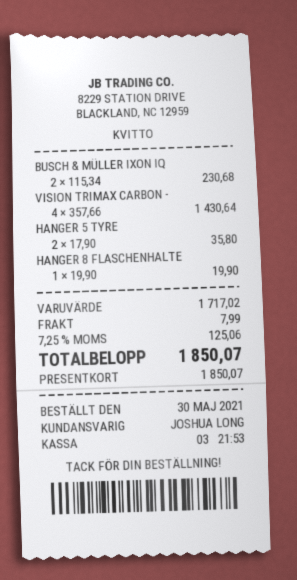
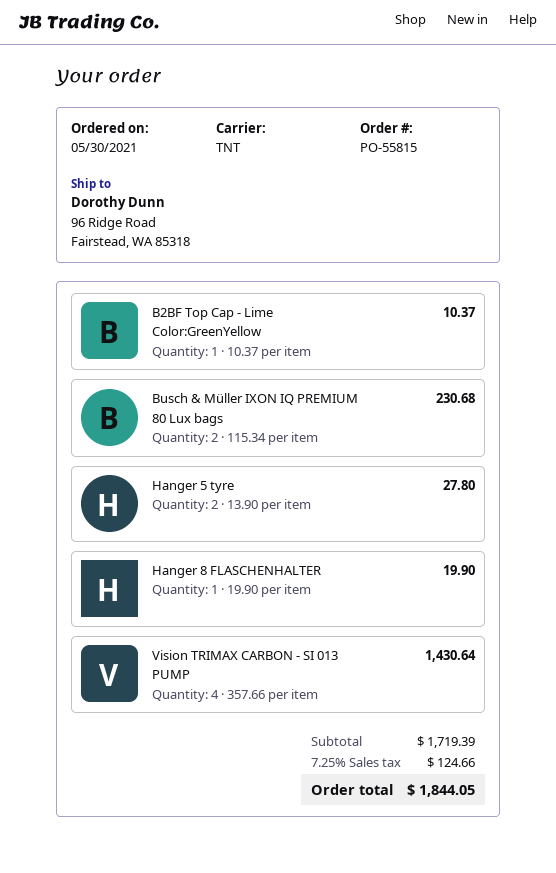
HANGER 5 TYRE: 2 x 17.90 = 35.80 -> 2 x 13.90 = 27.80
B2BF Top Cap - Lime Color:GreenYellow: none -> 1 x 10.37 = 10.37
subtotal: 1717.02 -> 1719.39
shipping: 7.99 -> none
tax: 7.25% = 125.06 -> 7.25% = 124.66
total: 1850.07 -> 1844.05

